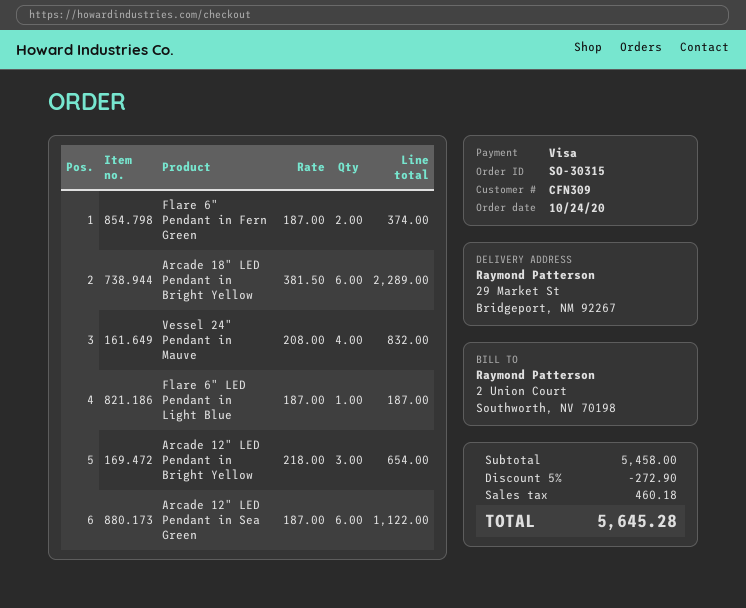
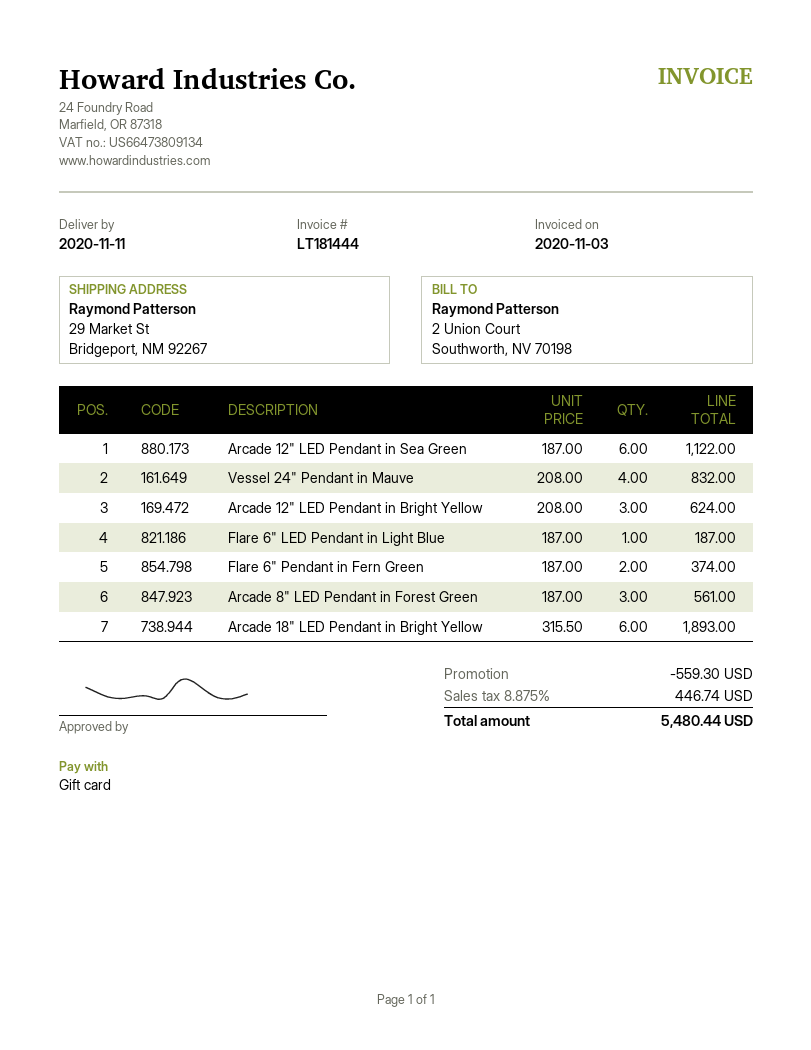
payment method: Visa -> gift card
Arcade 18" LED Pendant in Bright Yellow: 6 x 381.50 = 2289.00 -> 6 x 315.50 = 1893.00
Arcade 12" LED Pendant in Bright Yellow: 3 x 218.00 = 654.00 -> 3 x 208.00 = 624.00
Arcade 8" LED Pendant in Forest Green: none -> 3 x 187.00 = 561.00
discount: 272.90 -> 559.30
tax: 460.18 -> 446.74
total: 5645.28 -> 5480.44

